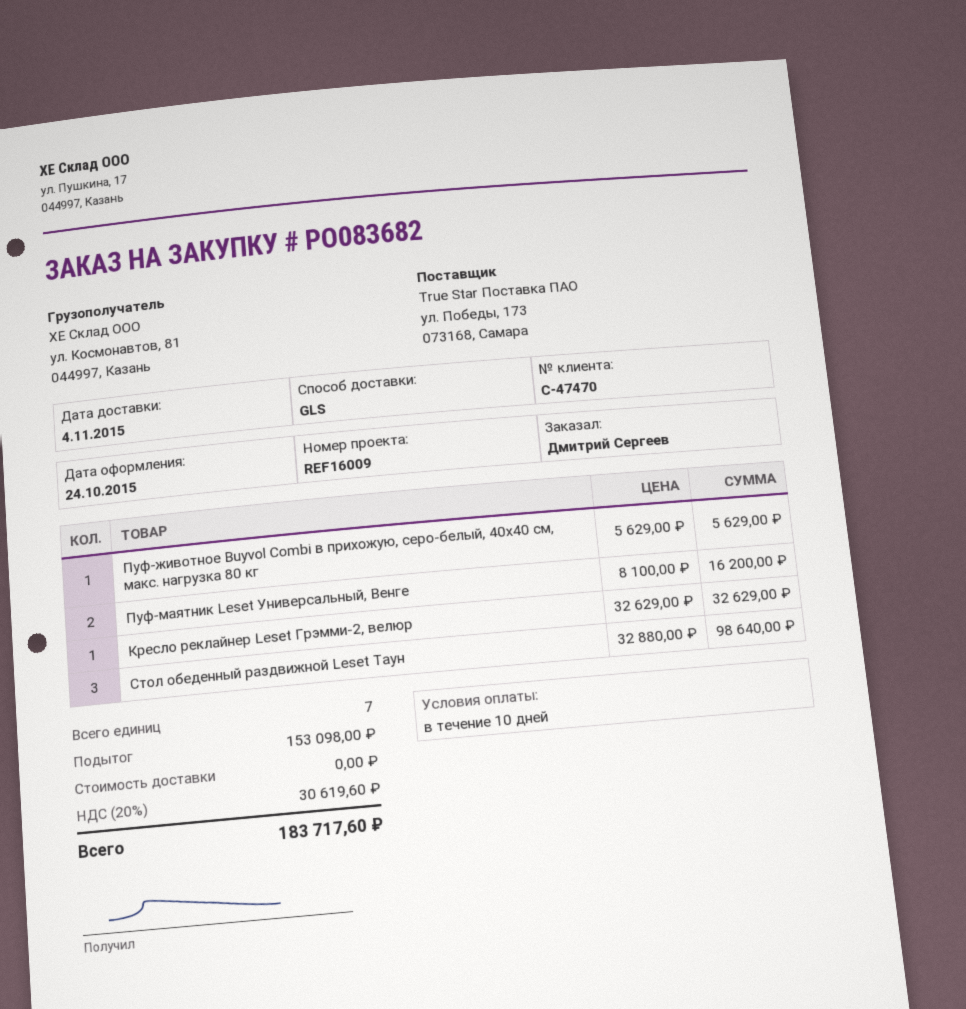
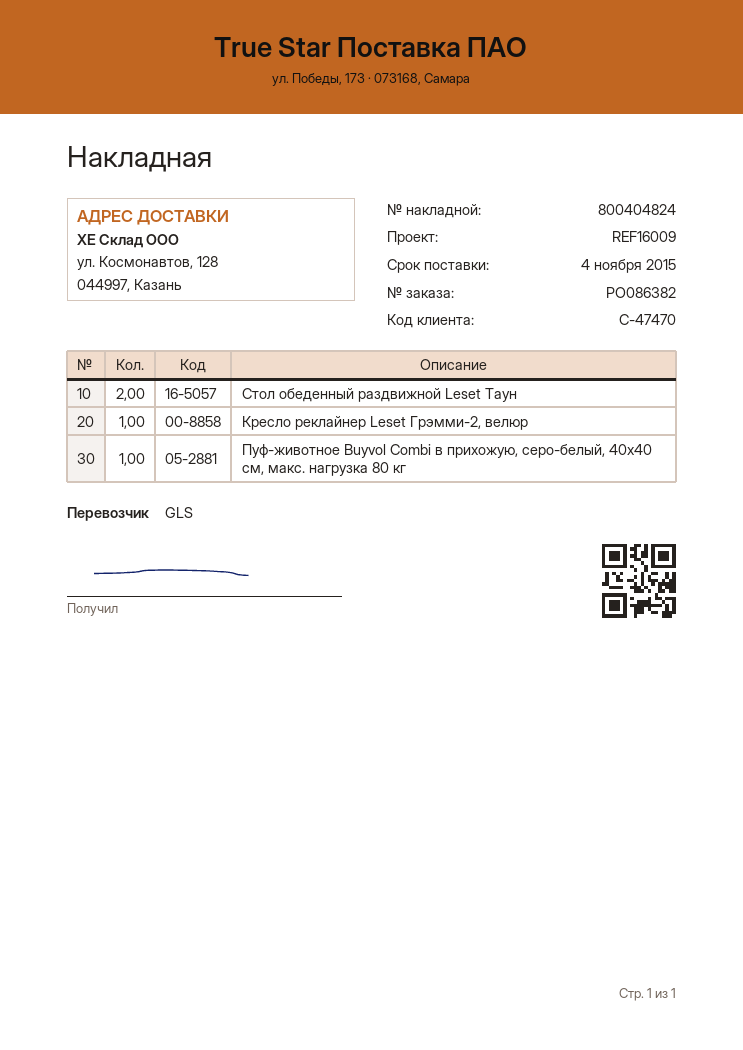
order number: PO083682 -> PO086382
ship to: ул. Космонавтов, 81, 044997, Казань -> ул. Космонавтов, 128, 044997, Казань
Пуф-маятник Leset Универсальный, Венге: 2 -> none
Стол обеденный раздвижной Leset Таун: 3 -> 2

